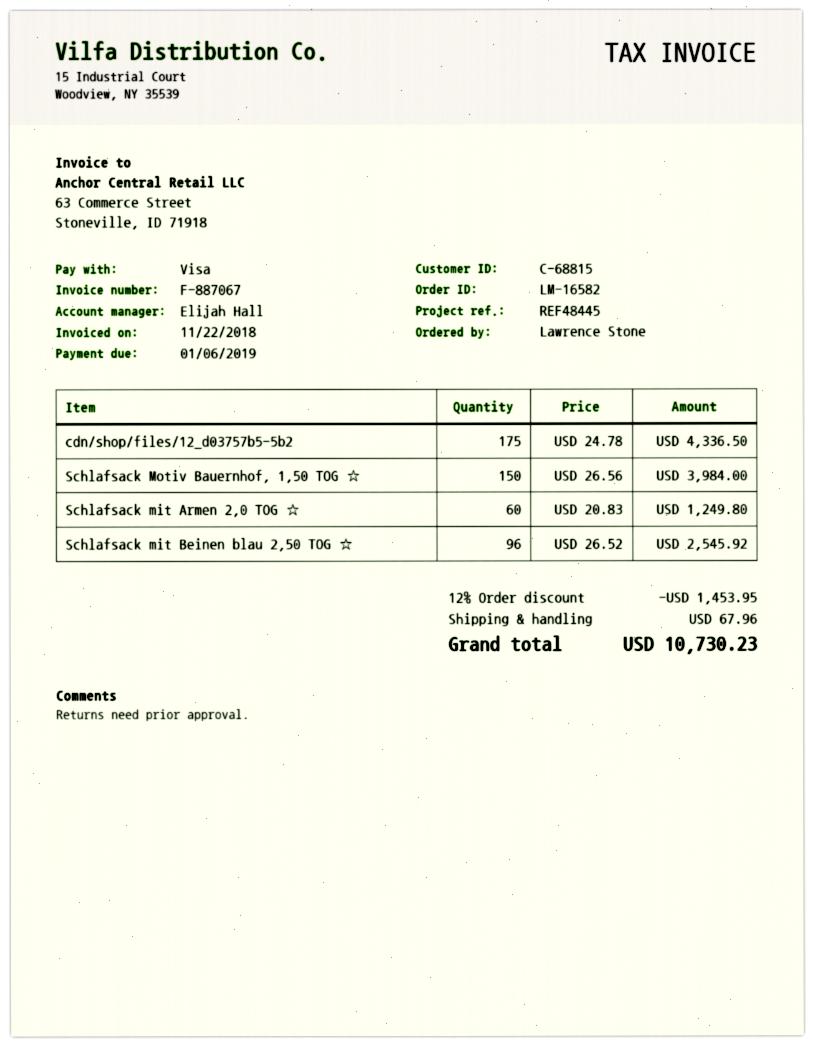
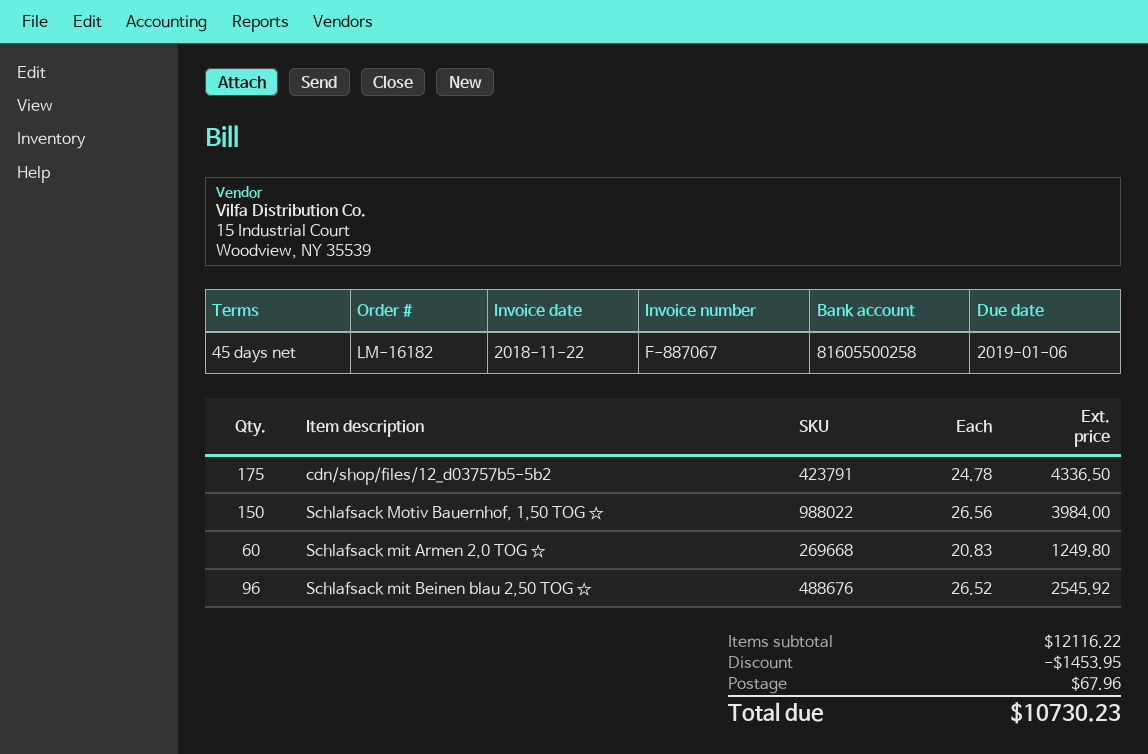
order number: LM-16582 -> LM-16182

